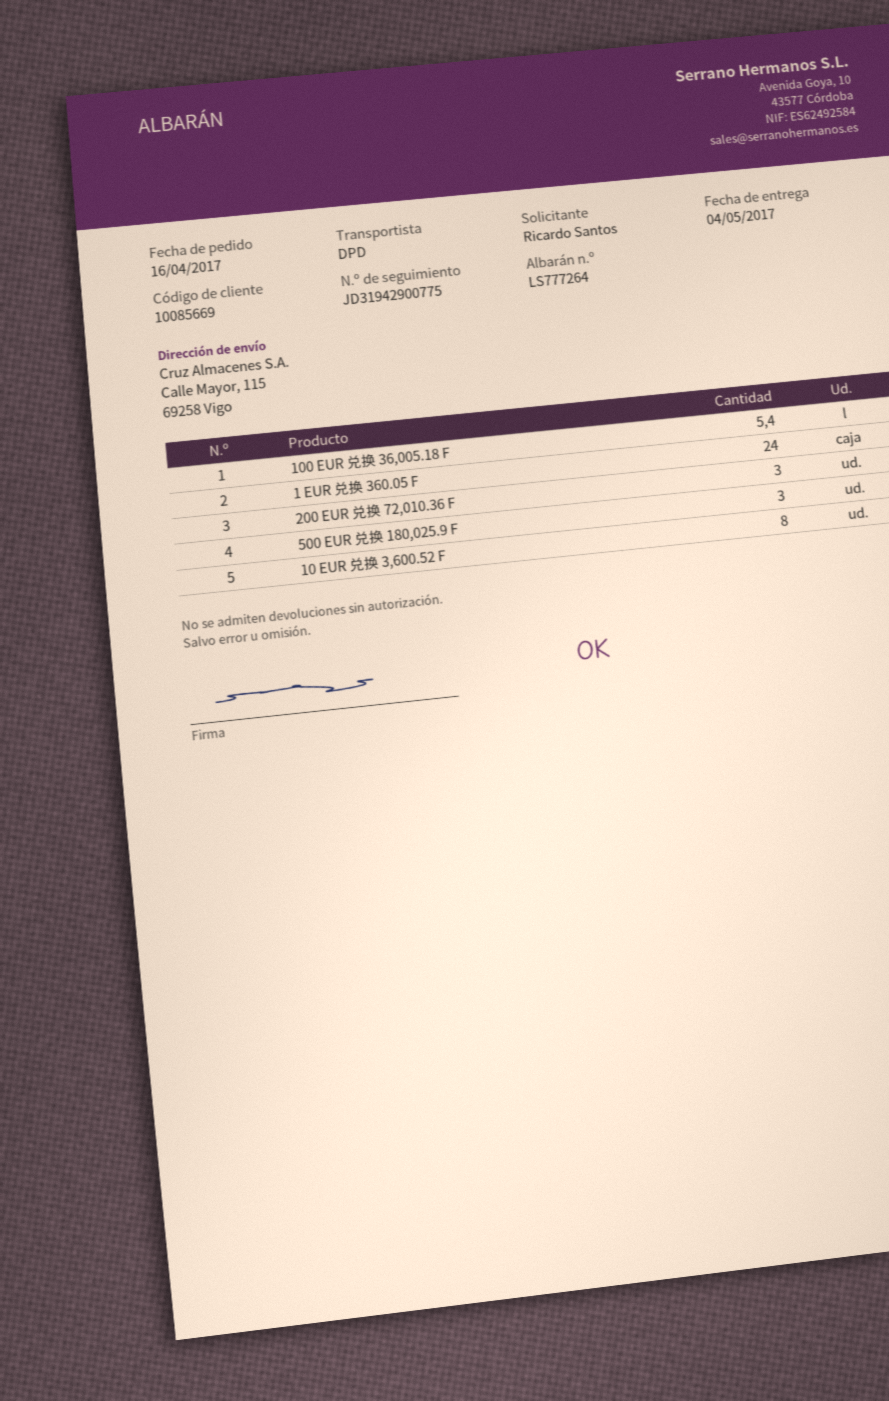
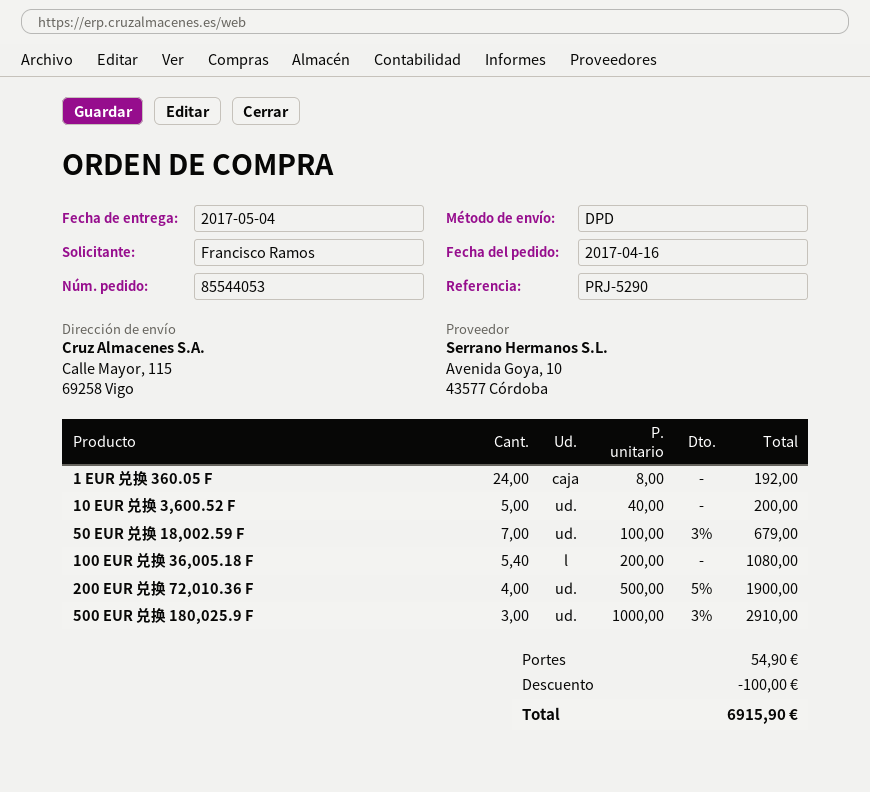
ordered by: Ricardo Santos -> Francisco Ramos
200 EUR 兑换 72,010.36 F: 3 -> 4
10 EUR 兑换 3,600.52 F: 8 -> 5
50 EUR 兑换 18,002.59 F: none -> 7

